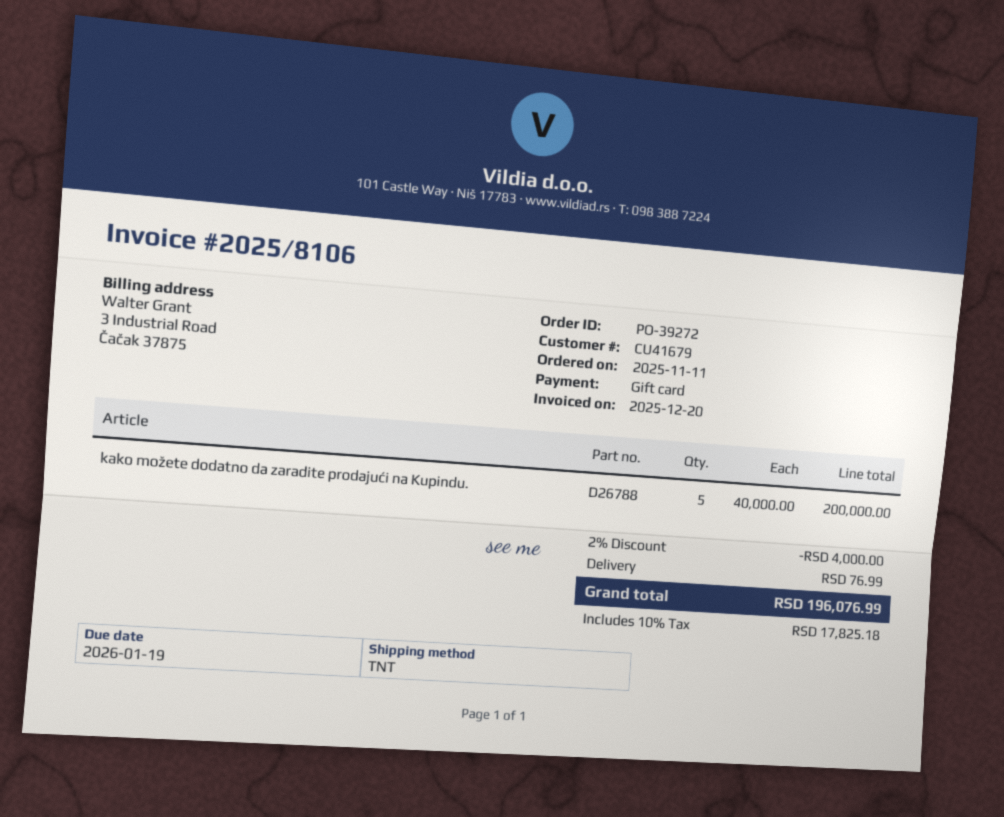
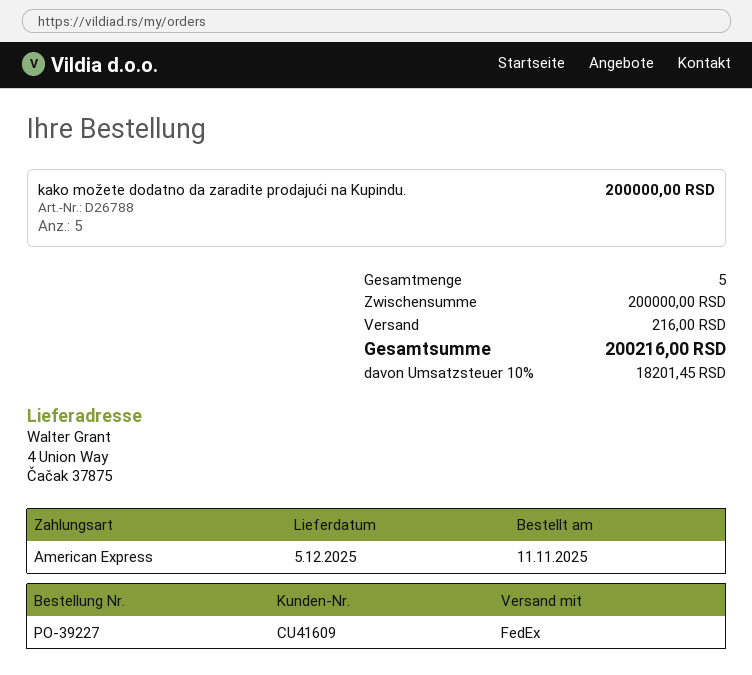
order number: PO-39272 -> PO-39227
customer number: CU41679 -> CU41609
payment method: gift card -> American Express
shipping method: TNT -> FedEx
discount: 2% = 4000.00 -> none
shipping: 76.99 -> 216.00
tax: 10% = 17825.18 -> 10% = 18201.45
total: 196076.99 -> 200216.00

